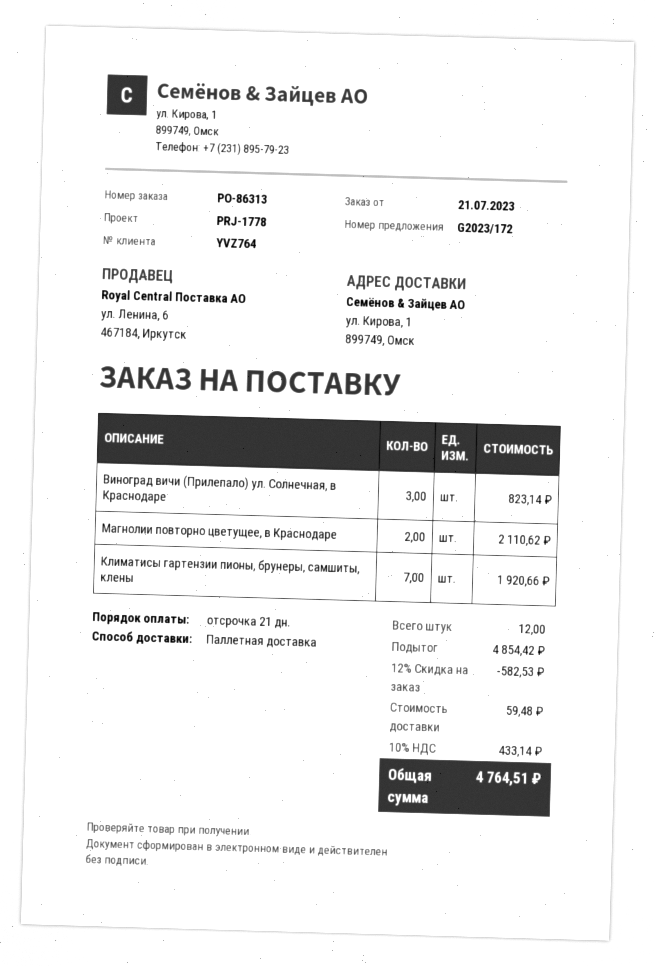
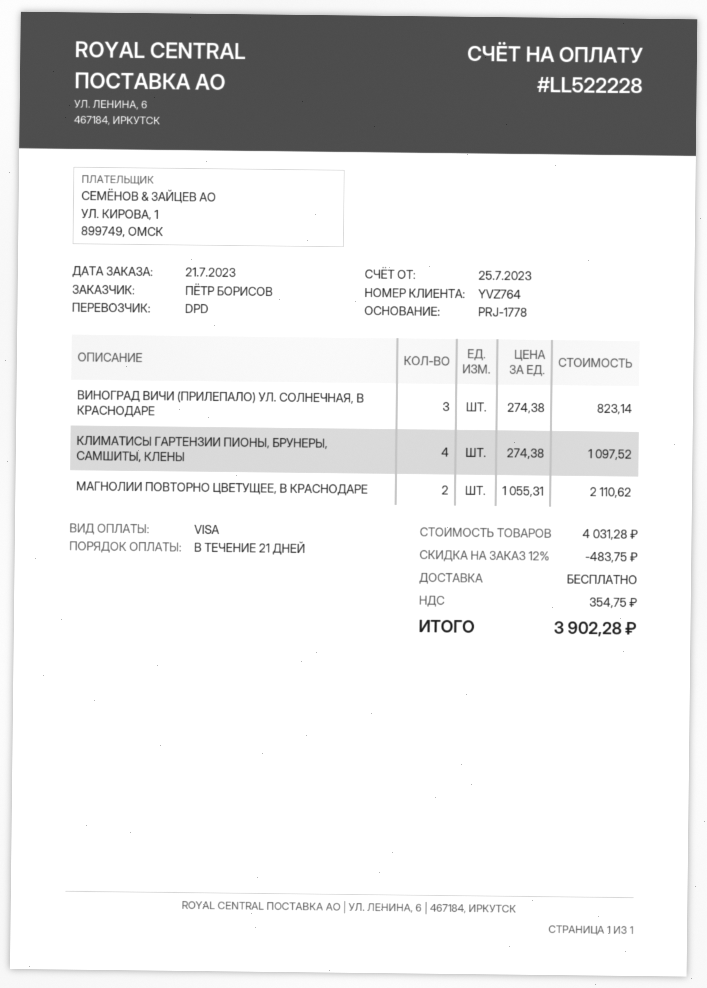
shipping method: pallet freight -> DPD
Климатисы гартензии пионы, брунеры, самшиты, клены: 7 for 1920.66 -> 4 for 1097.52
subtotal: 4854.42 -> 4031.28
discount: 12% = 582.53 -> 12% = 483.75
shipping: 59.48 -> 0.00
tax: 433.14 -> 354.75
total: 4764.51 -> 3902.28

